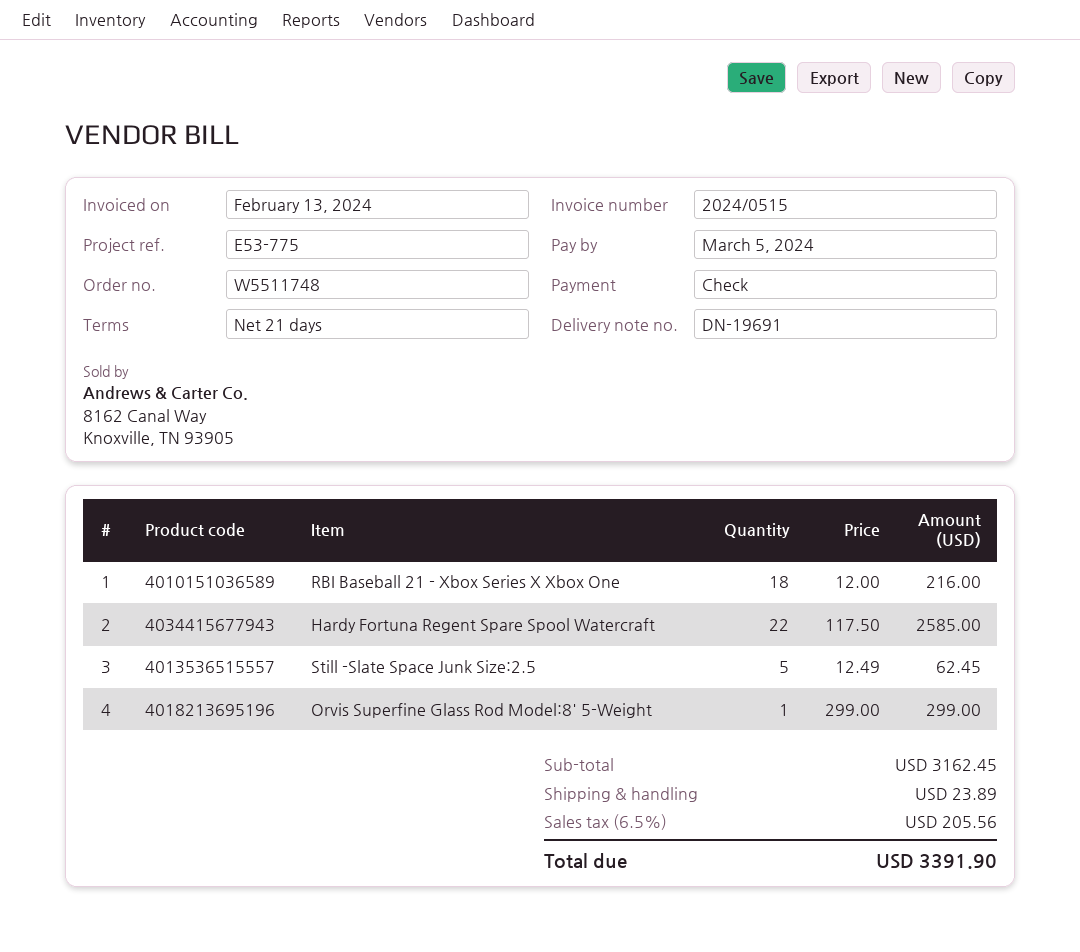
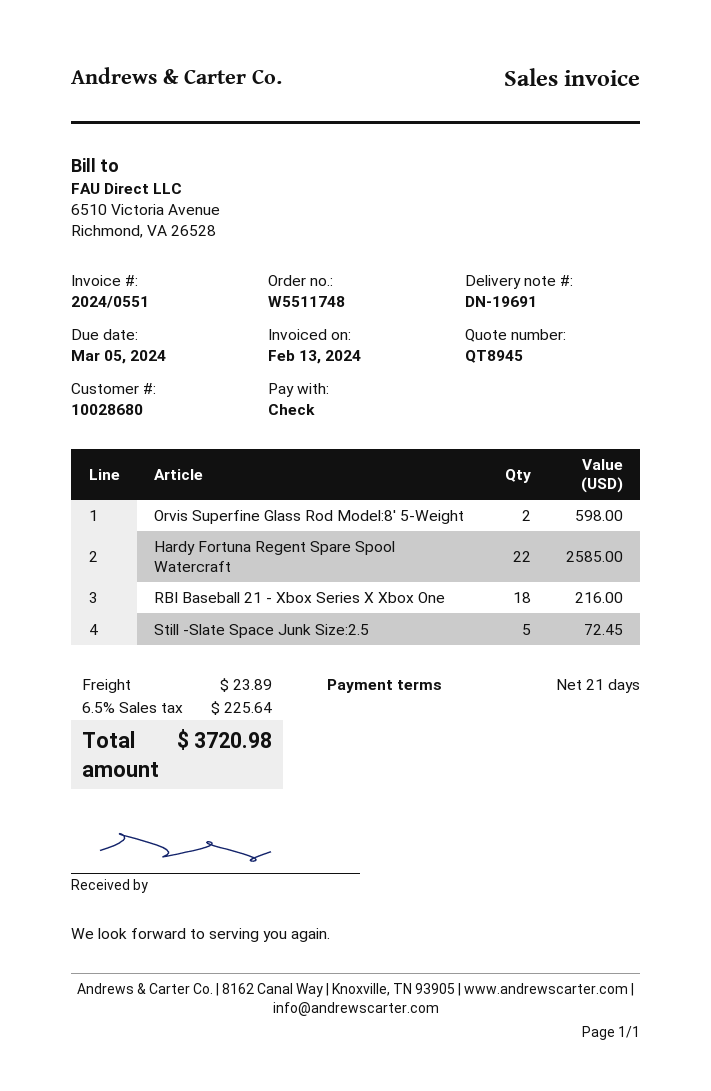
invoice number: 2024/0515 -> 2024/0551
Still -Slate Space Junk Size:2.5: 5 for 62.45 -> 5 for 72.45
Orvis Superfine Glass Rod Model:8' 5-Weight: 1 for 299.00 -> 2 for 598.00
tax: 6.5% = 205.56 -> 6.5% = 225.64
total: 3391.90 -> 3720.98

